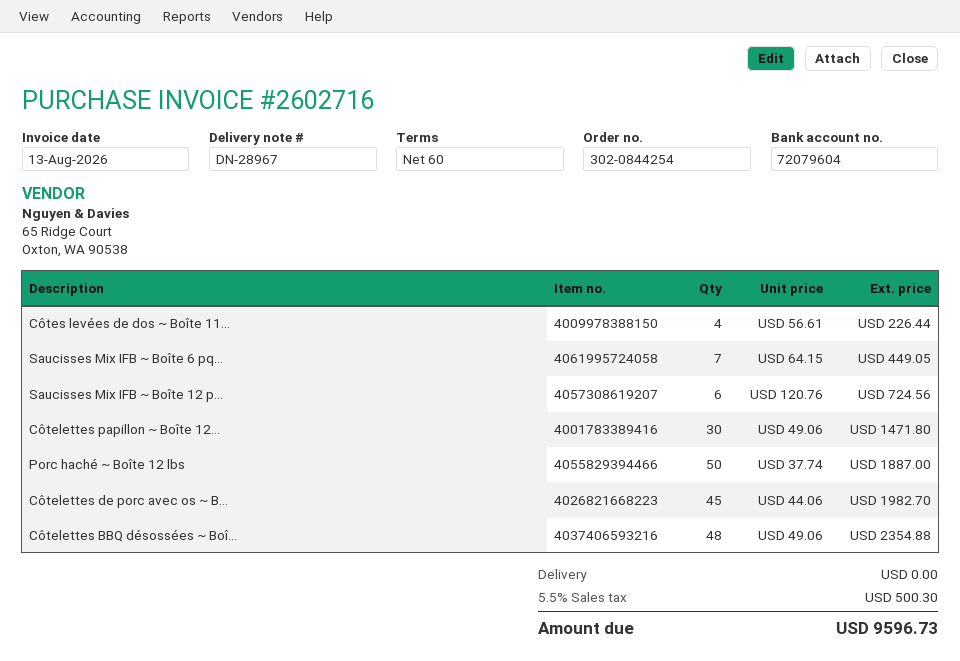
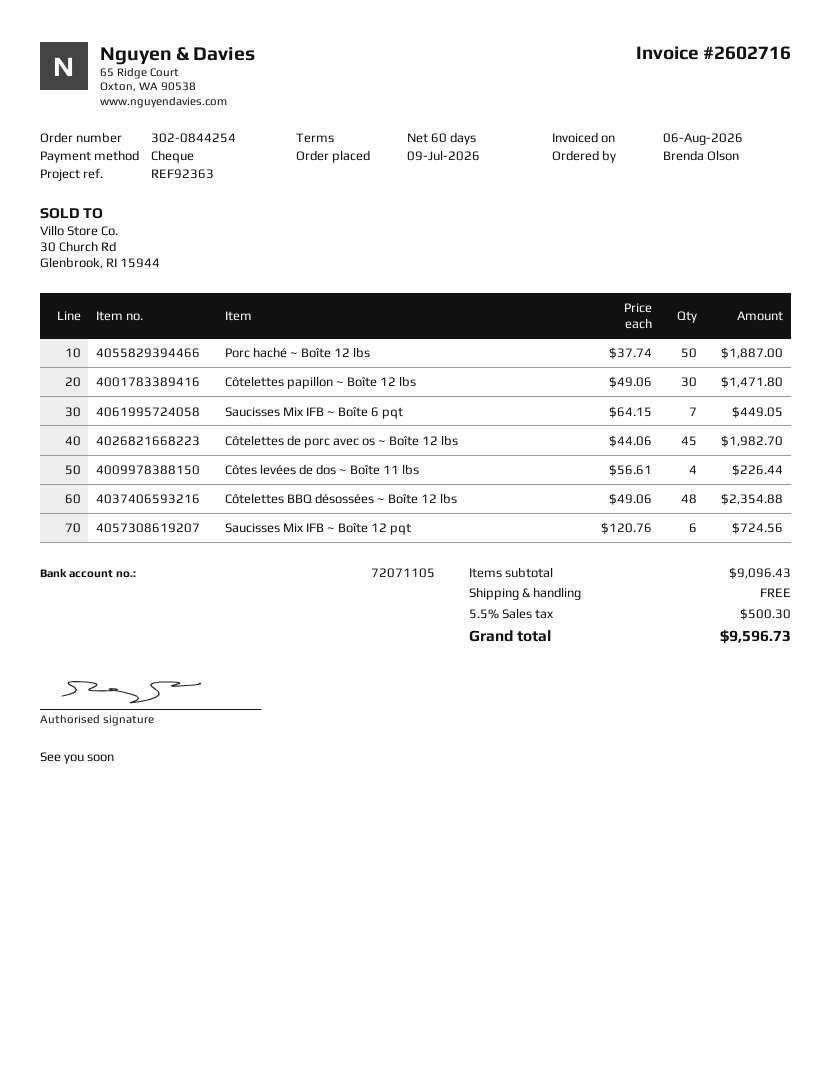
invoice date: 2026-08-13 -> 2026-08-06
bank account: 72079604 -> 72071105

